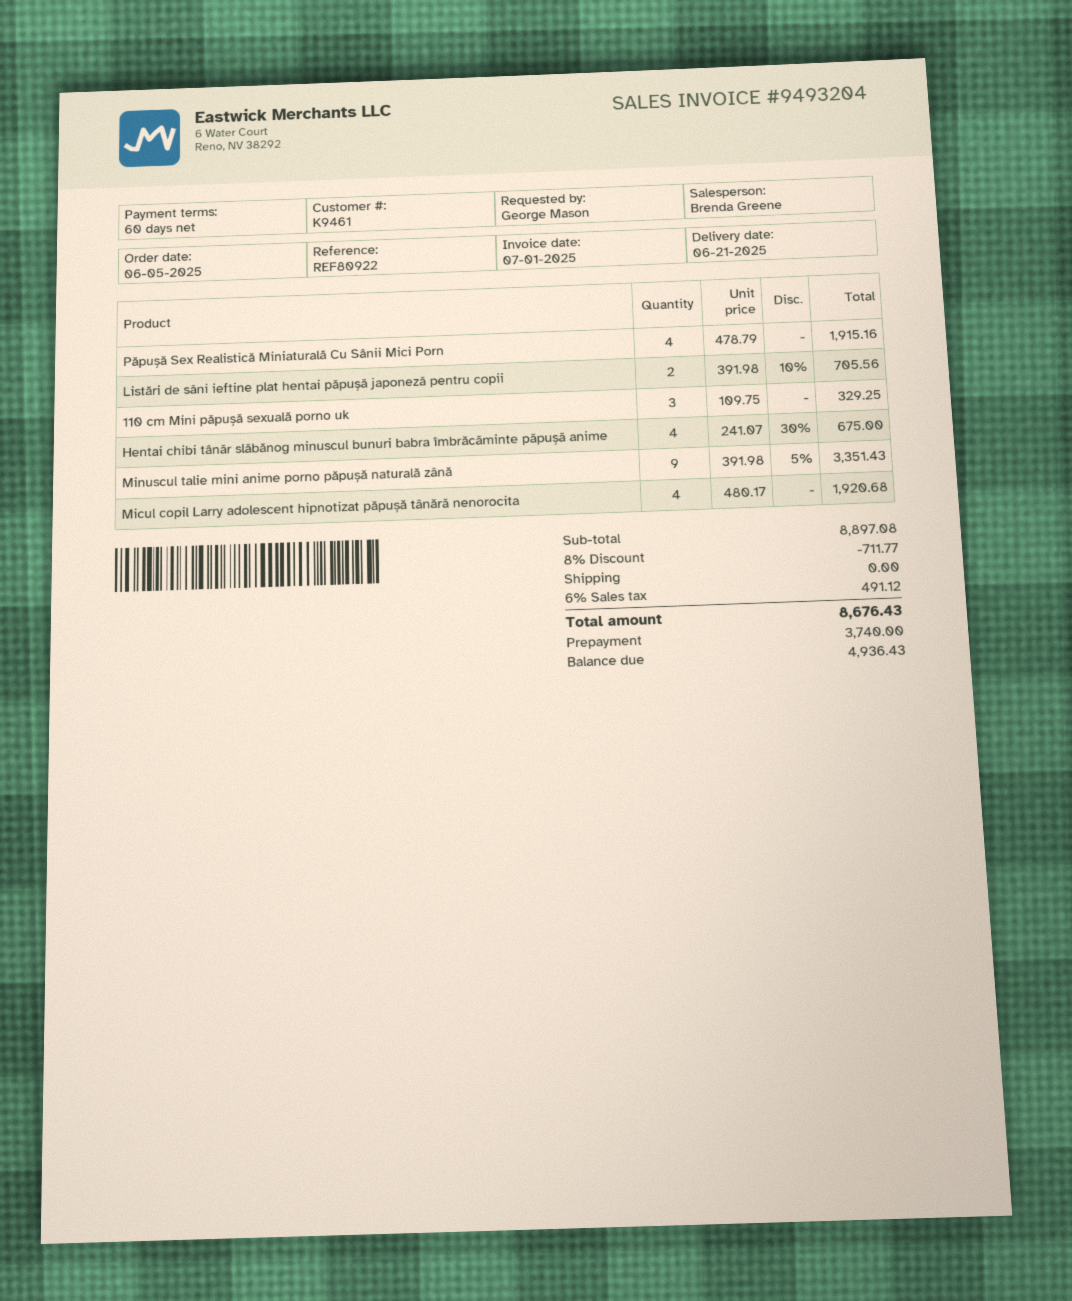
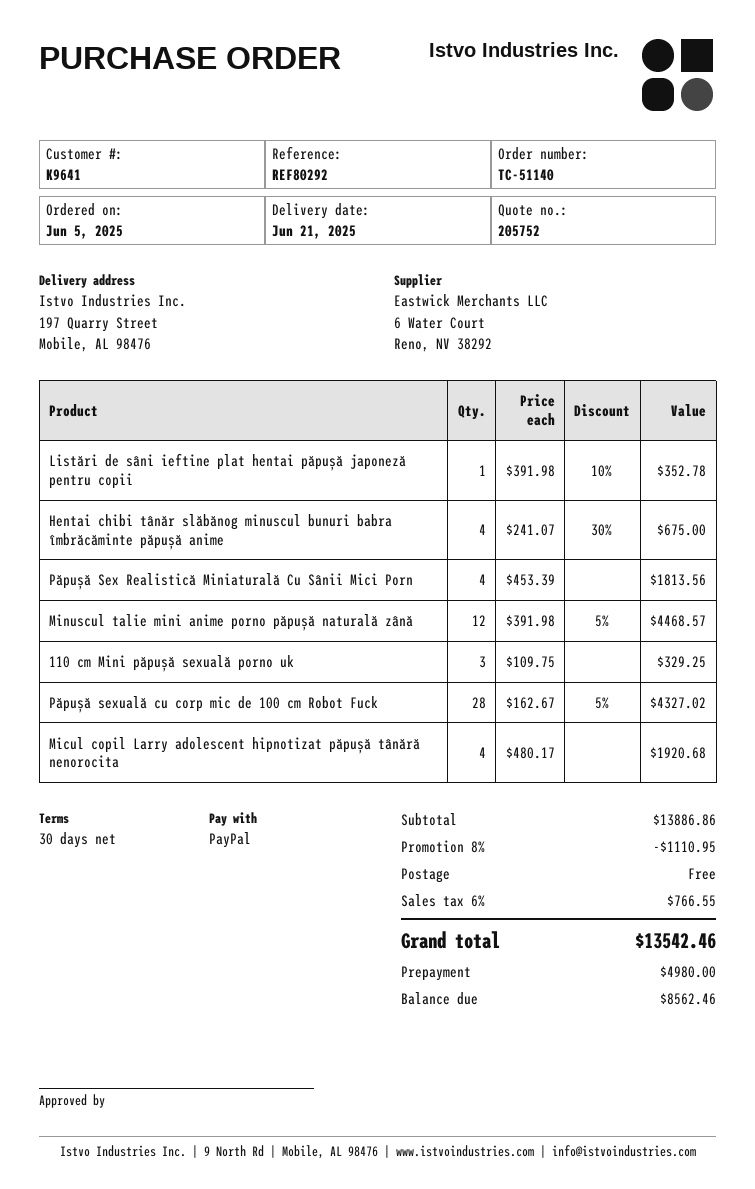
payment terms: 60 days -> 30 days
customer number: K9461 -> K9641
reference: REF80922 -> REF80292
Păpușă Sex Realistică Miniaturală Cu Sânii Mici Porn: 4 x 478.79 = 1915.16 -> 4 x 453.39 = 1813.56
Listări de sâni ieftine plat hentai păpușă japoneză pentru copii: 2 x 391.98 - 10% = 705.56 -> 1 x 391.98 - 10% = 352.78
Minuscul talie mini anime porno păpușă naturală zână: 9 x 391.98 - 5% = 3351.43 -> 12 x 391.98 - 5% = 4468.57
Păpușă sexuală cu corp mic de 100 cm Robot Fuck: none -> 28 x 162.67 - 5% = 4327.02
subtotal: 8897.08 -> 13886.86
discount: 8% = 711.77 -> 8% = 1110.95
tax: 6% = 491.12 -> 6% = 766.55
total: 8676.43 -> 13542.46
deposit: 3740.00 -> 4980.00
balance: 4936.43 -> 8562.46

